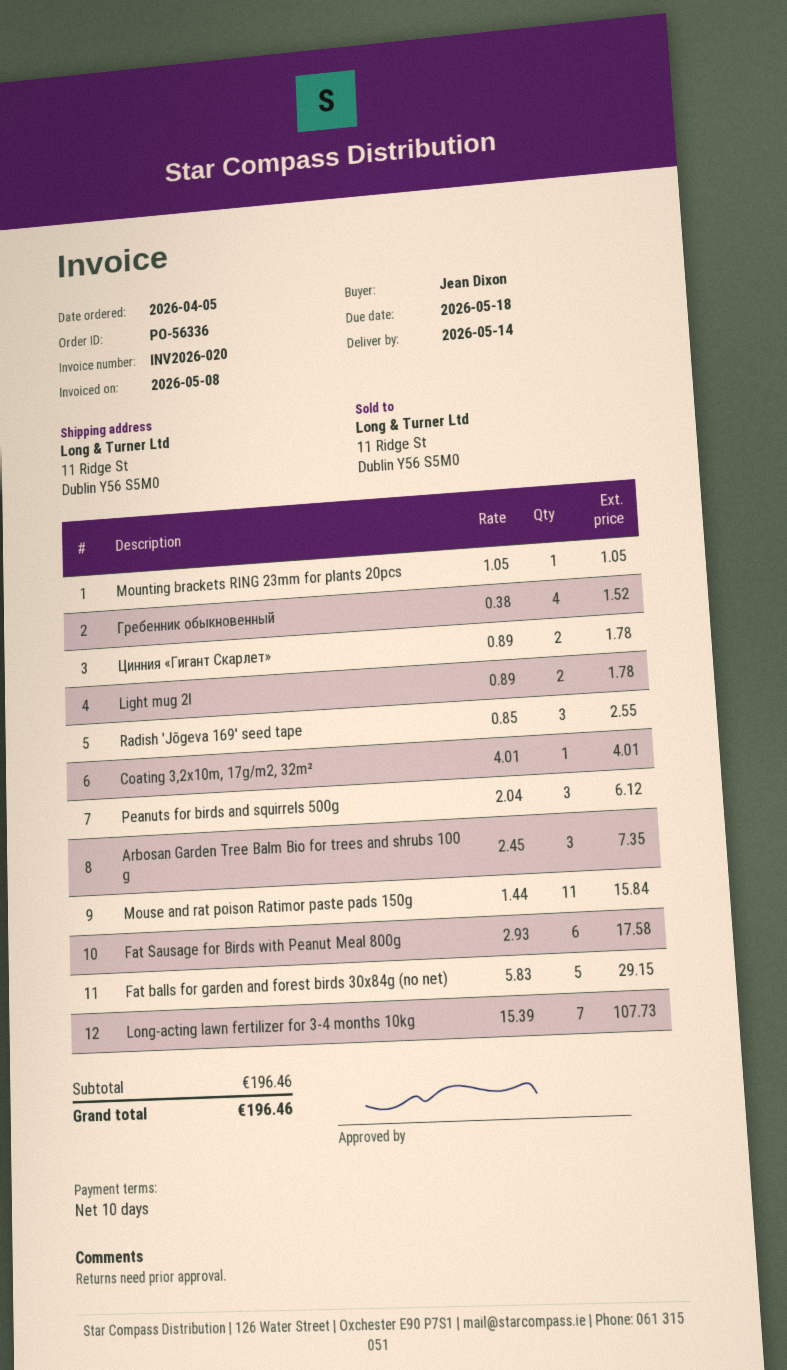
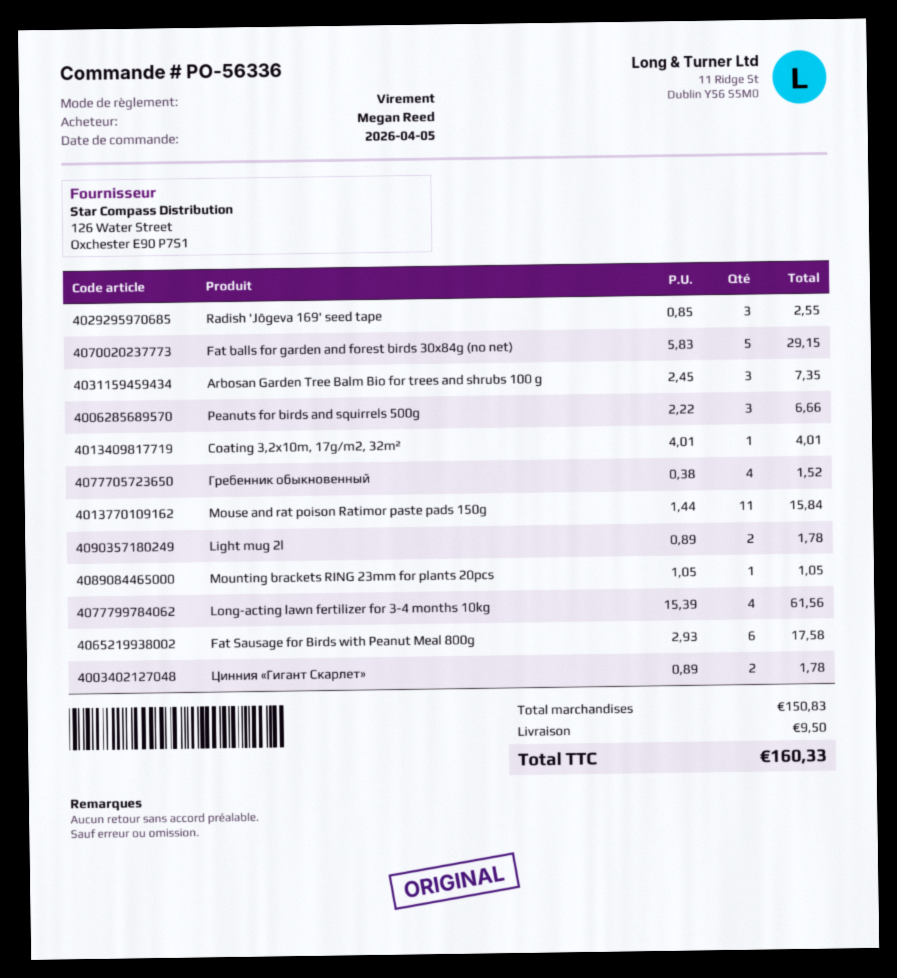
ordered by: Jean Dixon -> Megan Reed
Peanuts for birds and squirrels 500g: 3 x 2.04 = 6.12 -> 3 x 2.22 = 6.66
Long-acting lawn fertilizer for 3-4 months 10kg: 7 x 15.39 = 107.73 -> 4 x 15.39 = 61.56
subtotal: 196.46 -> 150.83
shipping: none -> 9.50
total: 196.46 -> 160.33

